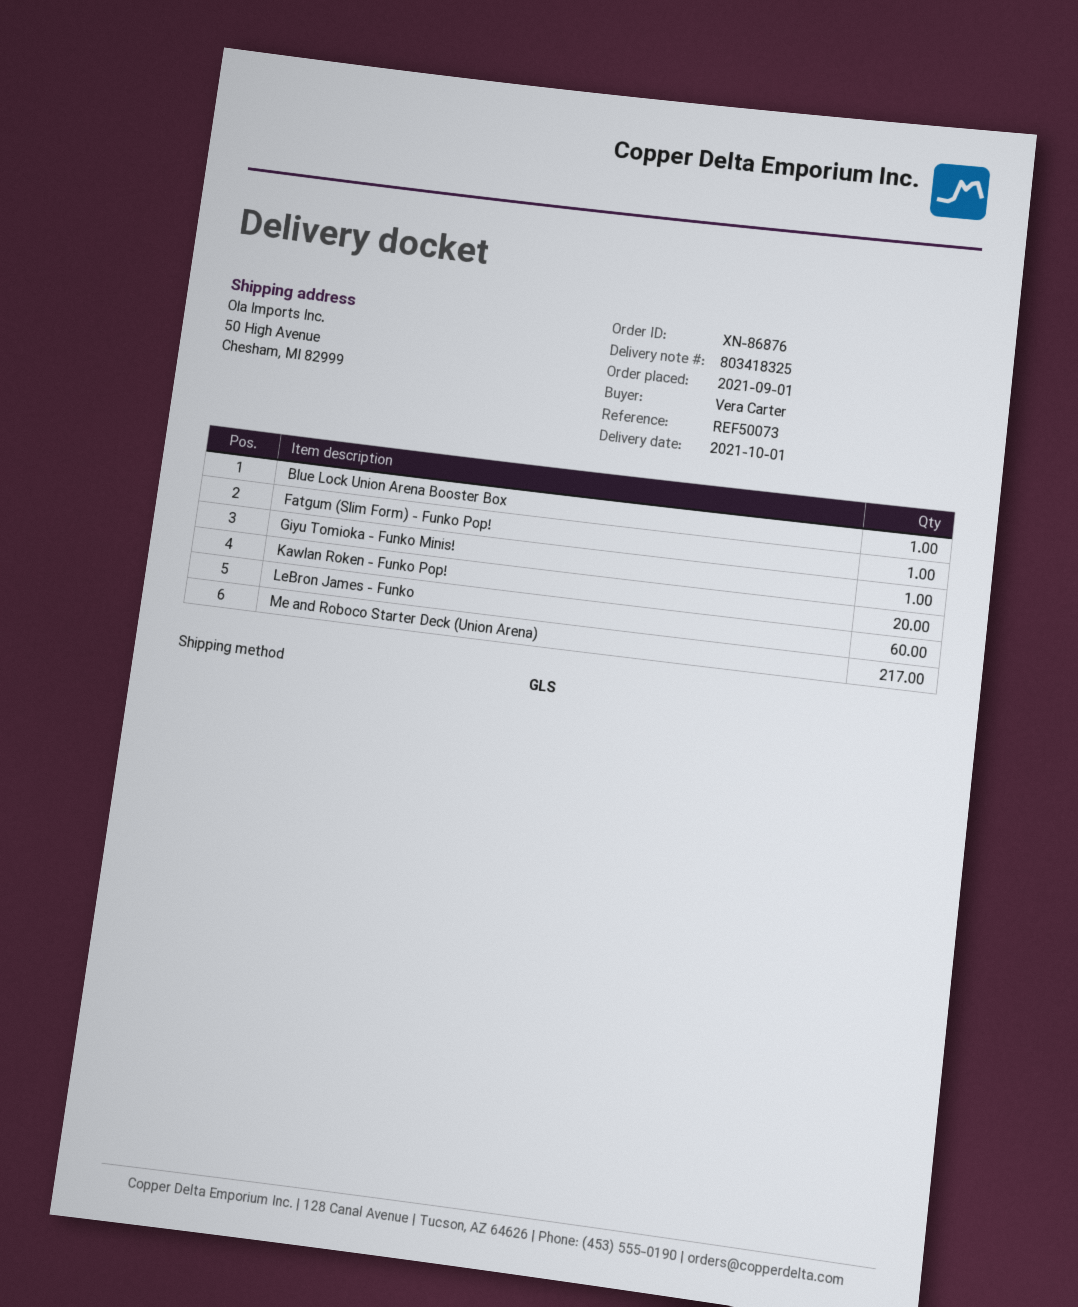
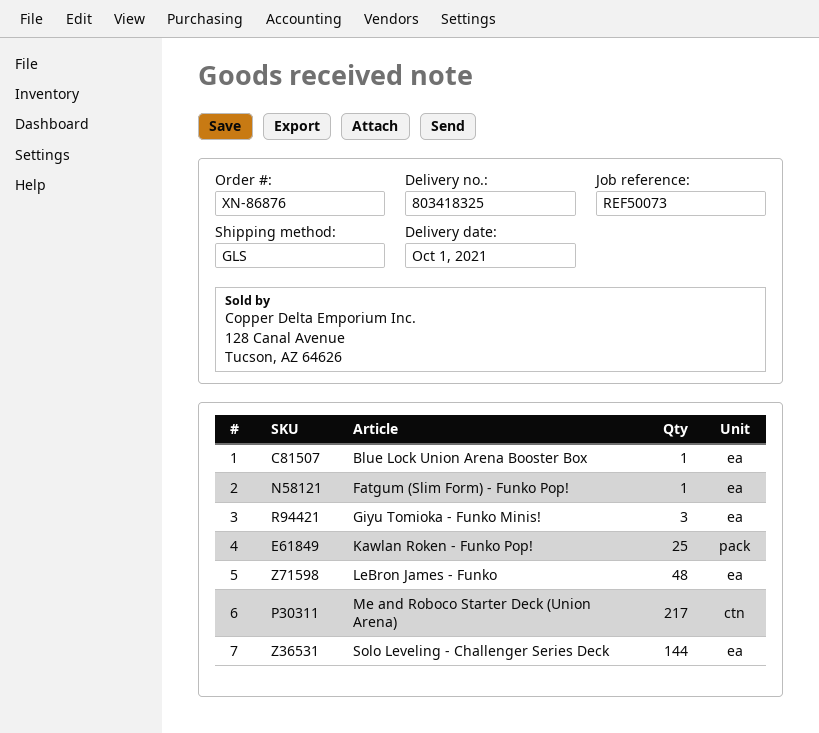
Giyu Tomioka - Funko Minis!: 1 -> 3
Kawlan Roken - Funko Pop!: 20 -> 25
LeBron James - Funko: 60 -> 48
Solo Leveling - Challenger Series Deck: none -> 144

